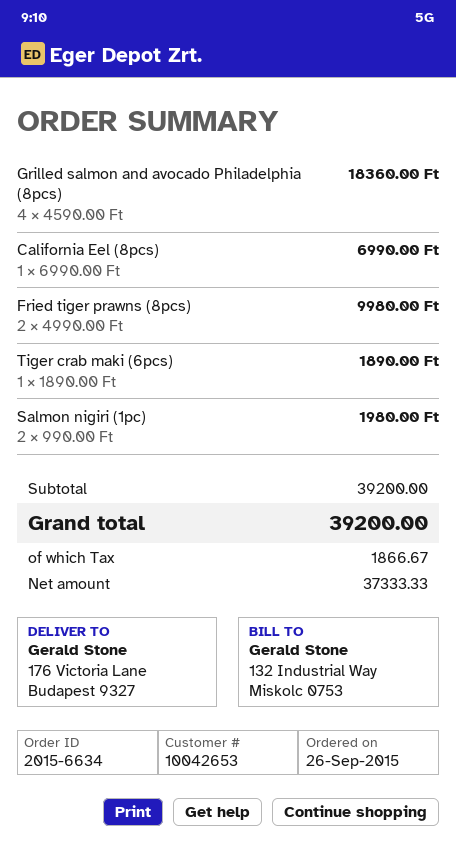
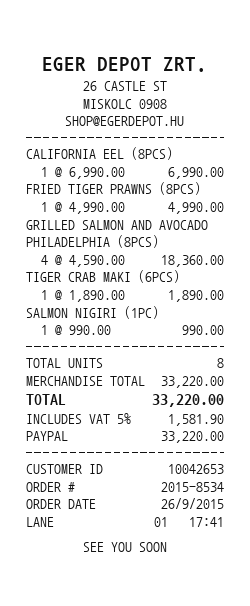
order number: 2015-6634 -> 2015-8534
Fried tiger prawns (8pcs): 2 x 4990.00 = 9980.00 -> 1 x 4990.00 = 4990.00
Salmon nigiri (1pc): 2 x 990.00 = 1980.00 -> 1 x 990.00 = 990.00
subtotal: 39200.00 -> 33220.00
tax: 1866.67 -> 1581.90
total: 39200.00 -> 33220.00

